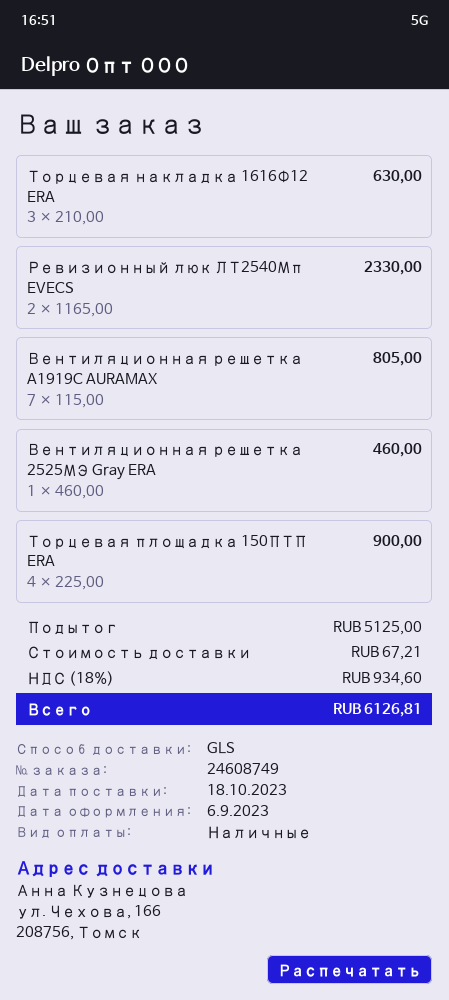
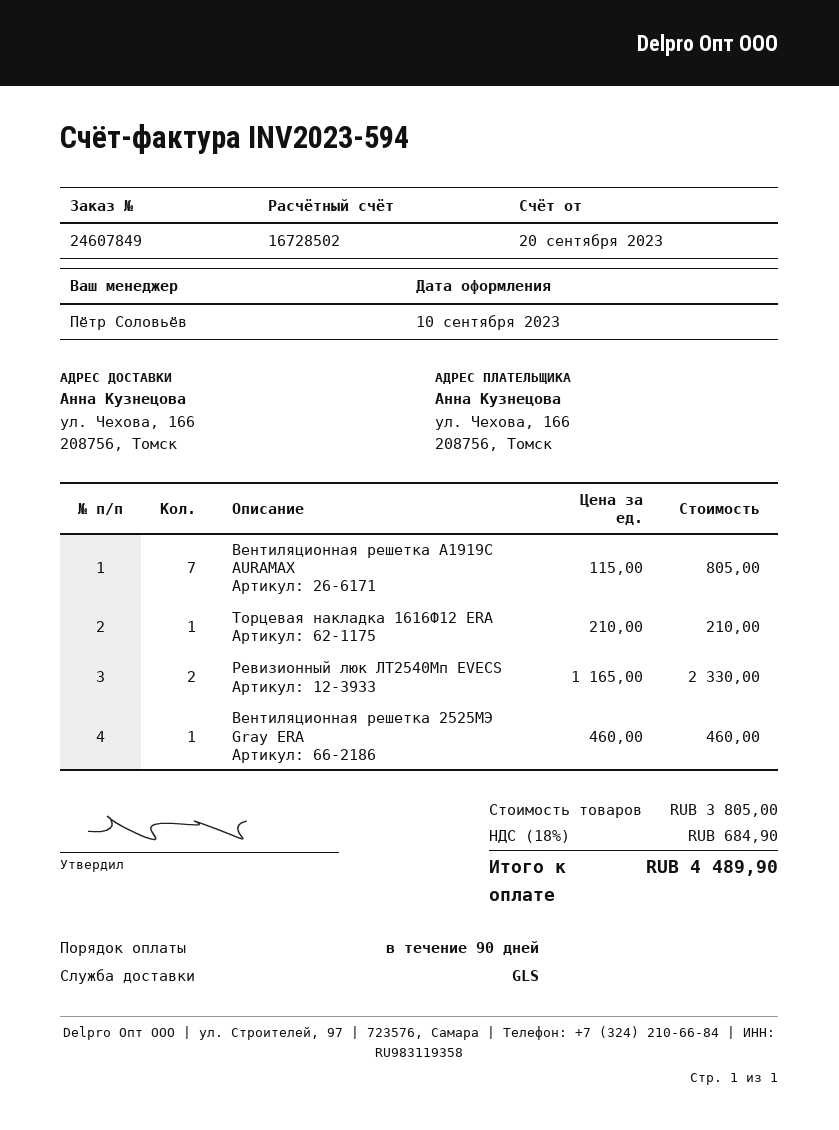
order number: 24608749 -> 24607849
order date: 2023-09-06 -> 2023-09-10
Торцевая накладка 1616Ф12 ERA: 3 x 210.00 = 630.00 -> 1 x 210.00 = 210.00
Торцевая площадка 150ПТП ERA: 4 x 225.00 = 900.00 -> none
subtotal: 5125.00 -> 3805.00
shipping: 67.21 -> none
tax: 18% = 934.60 -> 18% = 684.90
total: 6126.81 -> 4489.90

